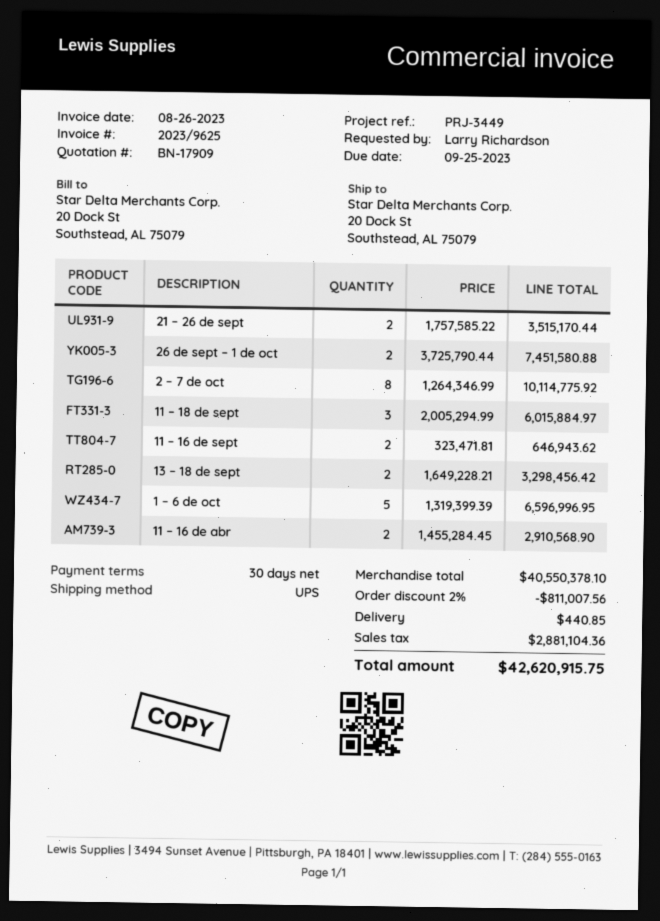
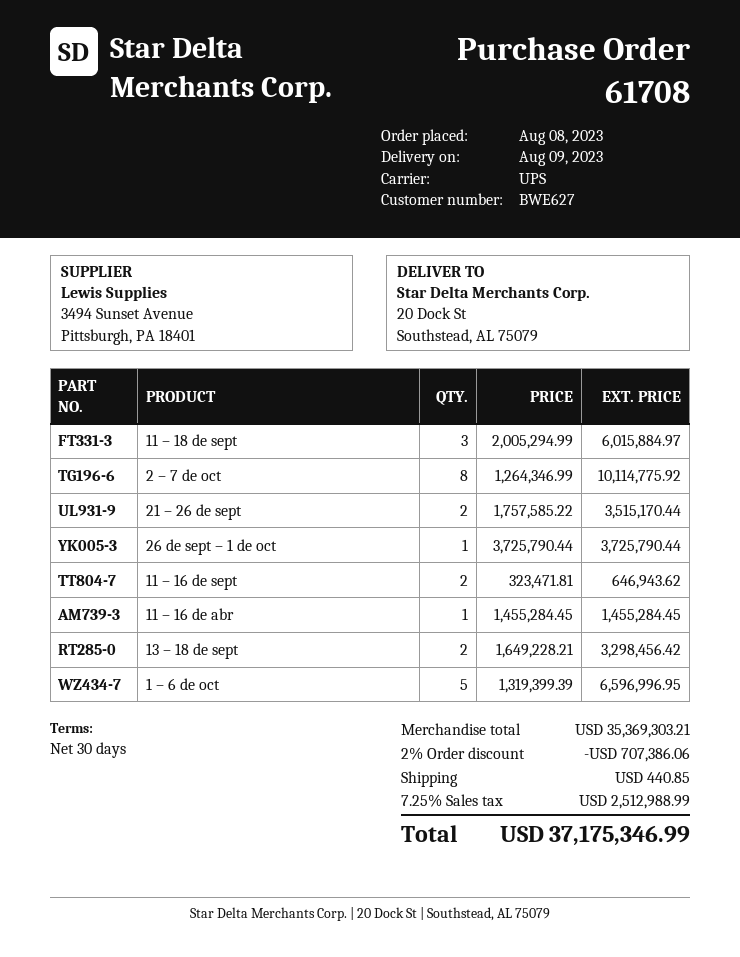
26 de sept – 1 de oct: 2 x 3725790.44 = 7451580.88 -> 1 x 3725790.44 = 3725790.44
11 – 16 de abr: 2 x 1455284.45 = 2910568.90 -> 1 x 1455284.45 = 1455284.45
subtotal: 40550378.10 -> 35369303.21
discount: 2% = 811007.56 -> 2% = 707386.06
tax: 2881104.36 -> 2512988.99
total: 42620915.75 -> 37175346.99

